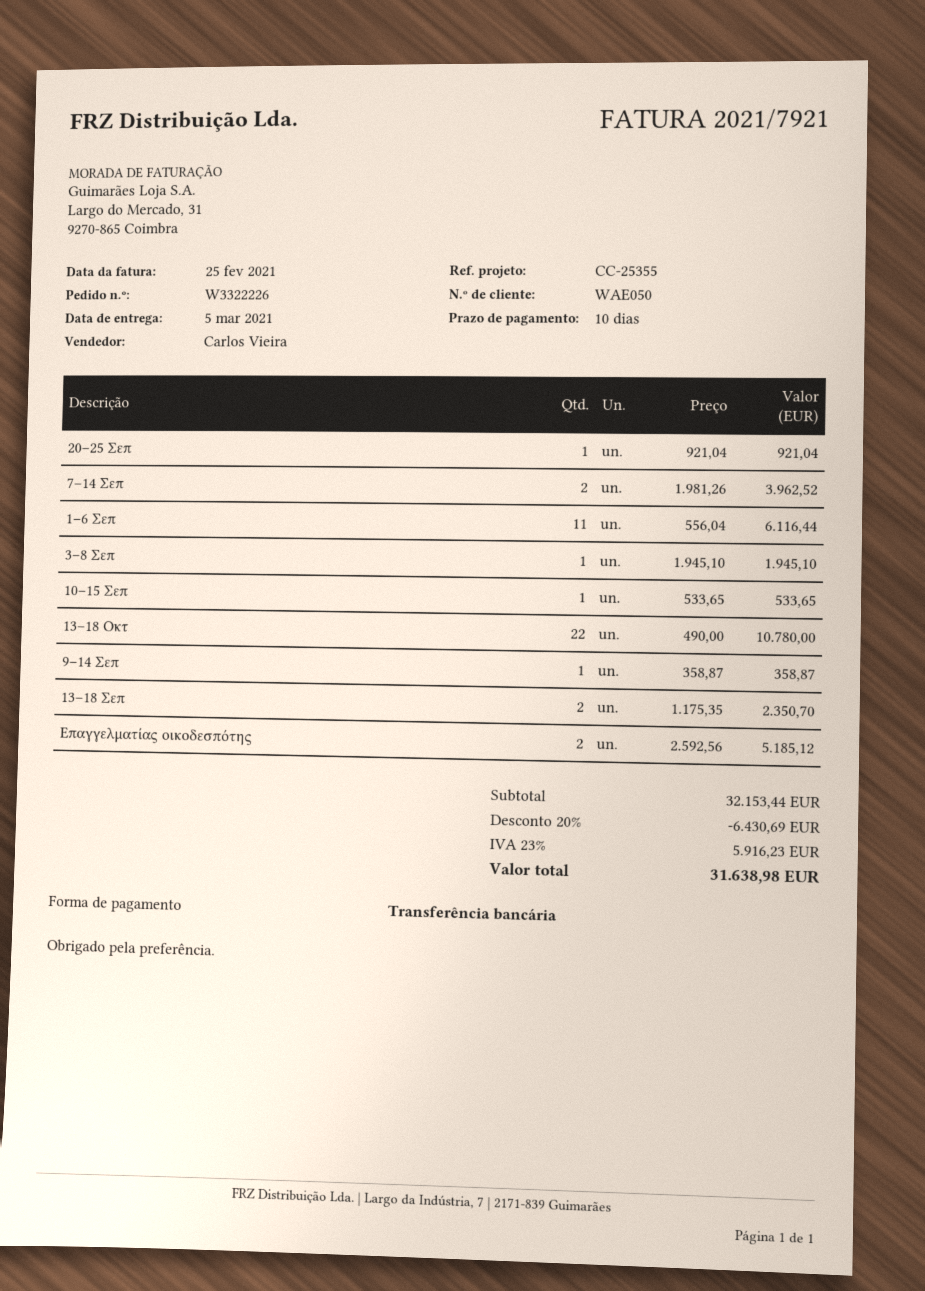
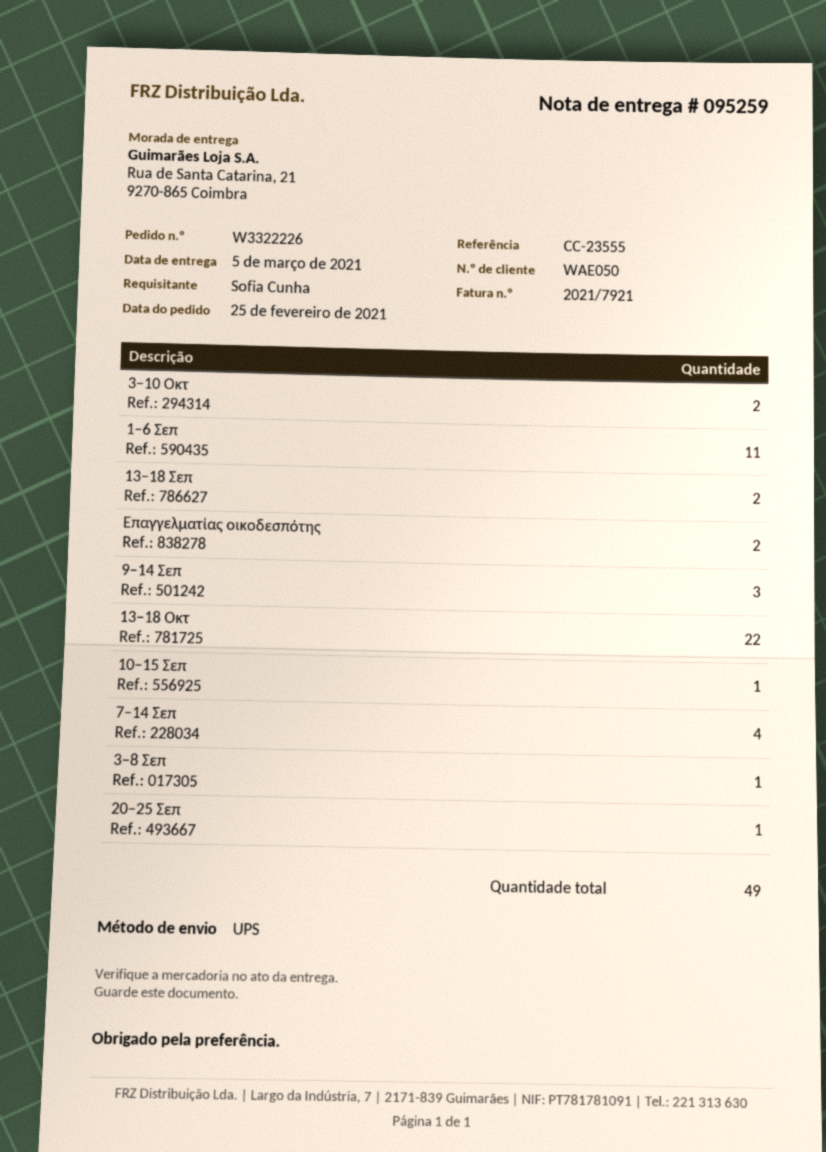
reference: CC-25355 -> CC-23555
7–14 Σεπ: 2 -> 4
9–14 Σεπ: 1 -> 3
3–10 Οκτ: none -> 2

